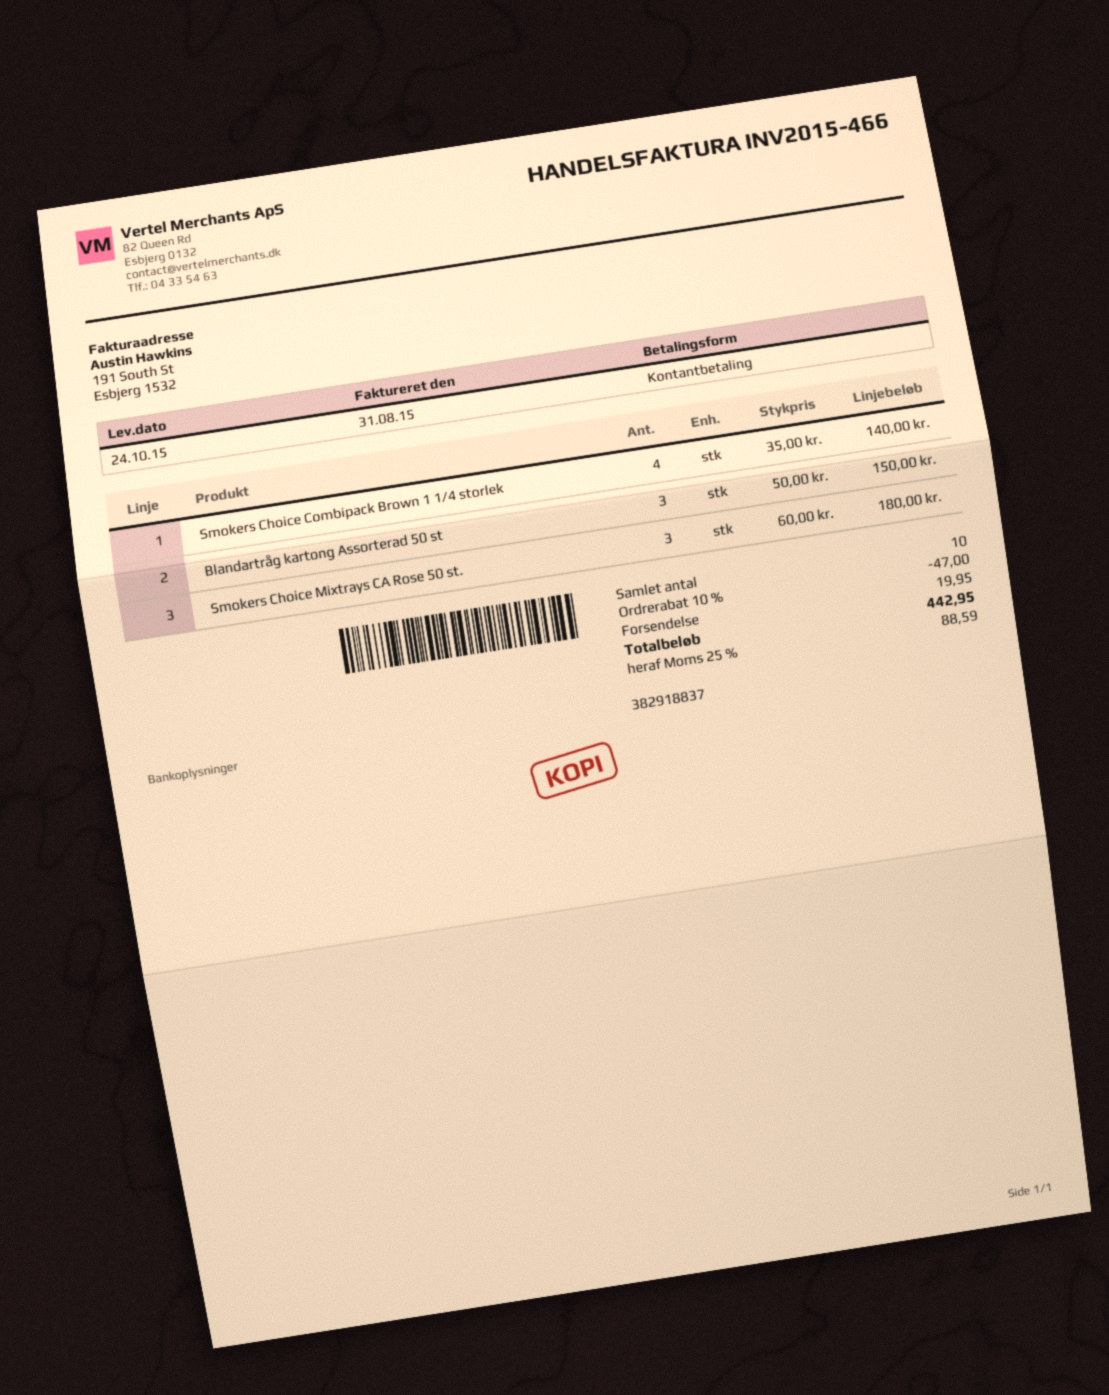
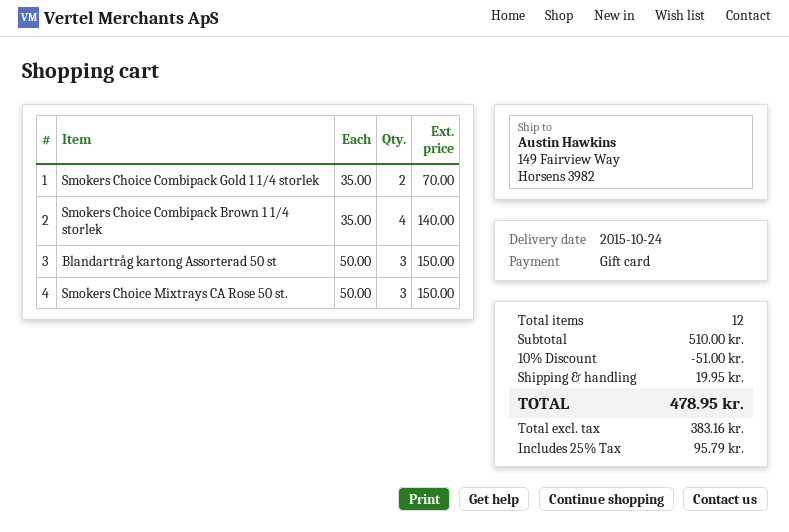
payment method: cash -> gift card
Smokers Choice Mixtrays CA Rose 50 st.: 3 x 60.00 = 180.00 -> 3 x 50.00 = 150.00
Smokers Choice Combipack Gold 1 1/4 storlek: none -> 2 x 35.00 = 70.00
total quantity: 10 -> 12
discount: 10% = 47.00 -> 10% = 51.00
tax: 25% = 88.59 -> 25% = 95.79
total: 442.95 -> 478.95

